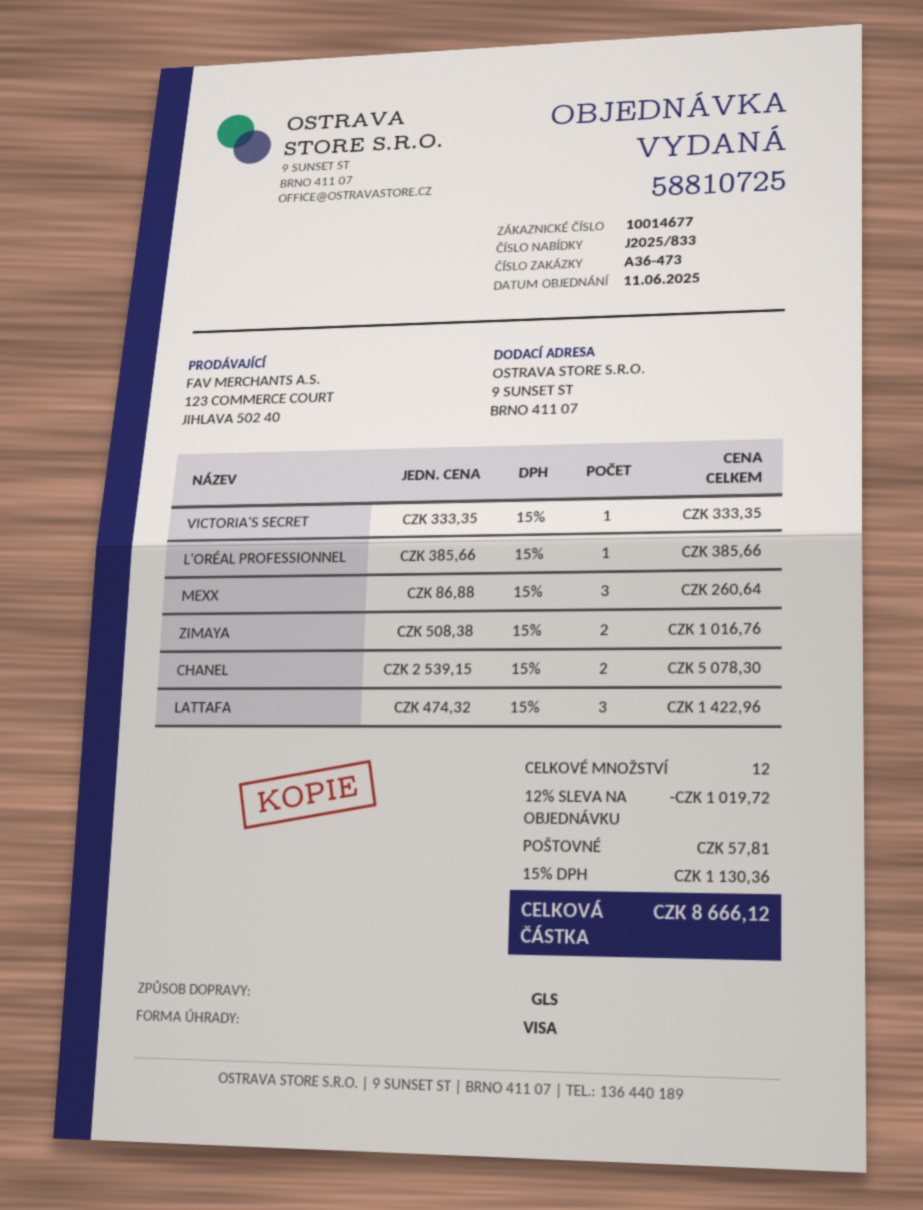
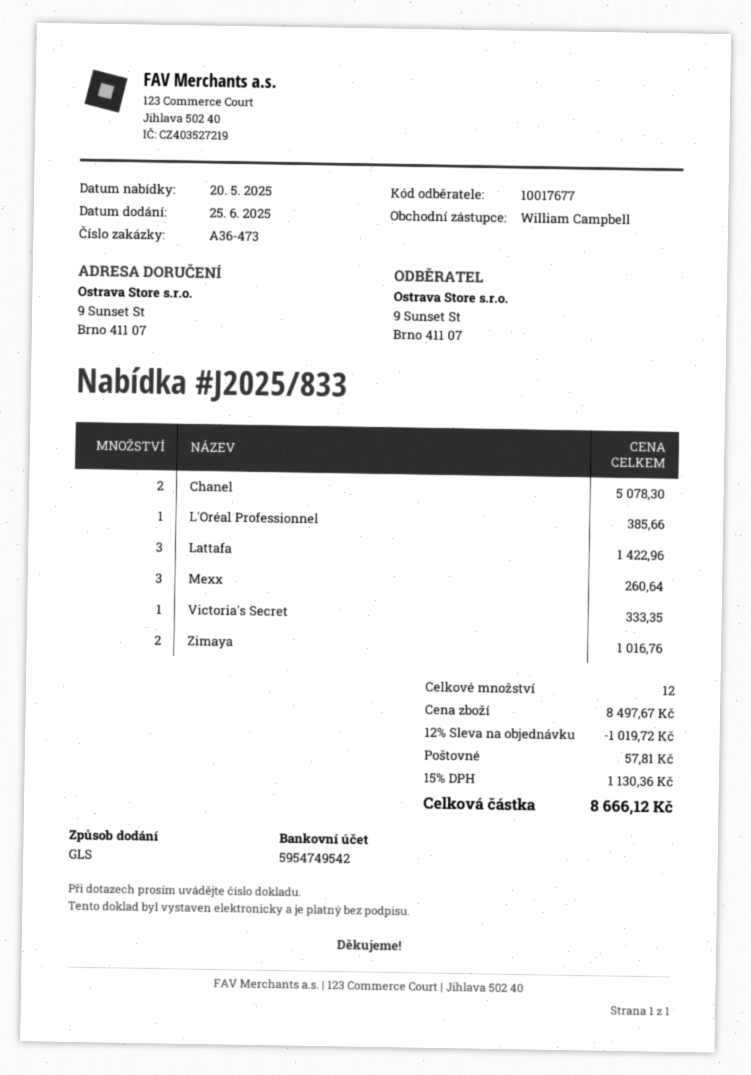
customer number: 10014677 -> 10017677

